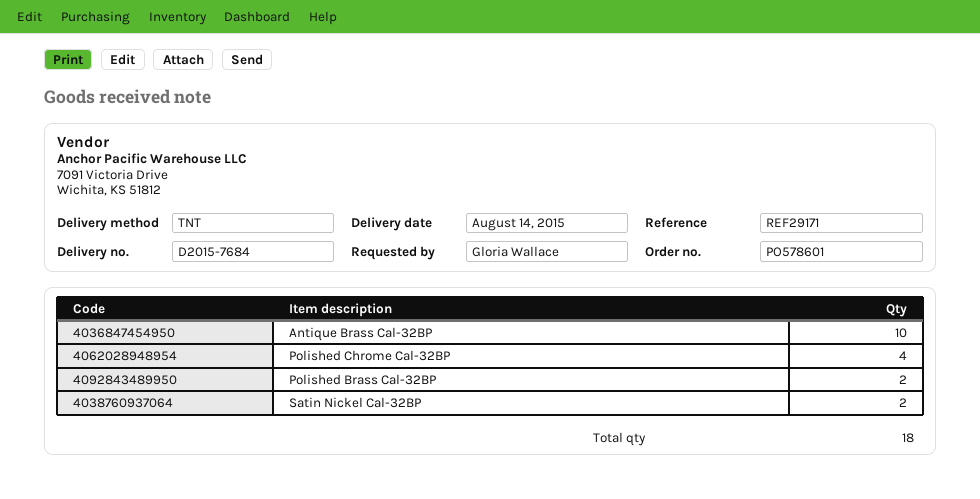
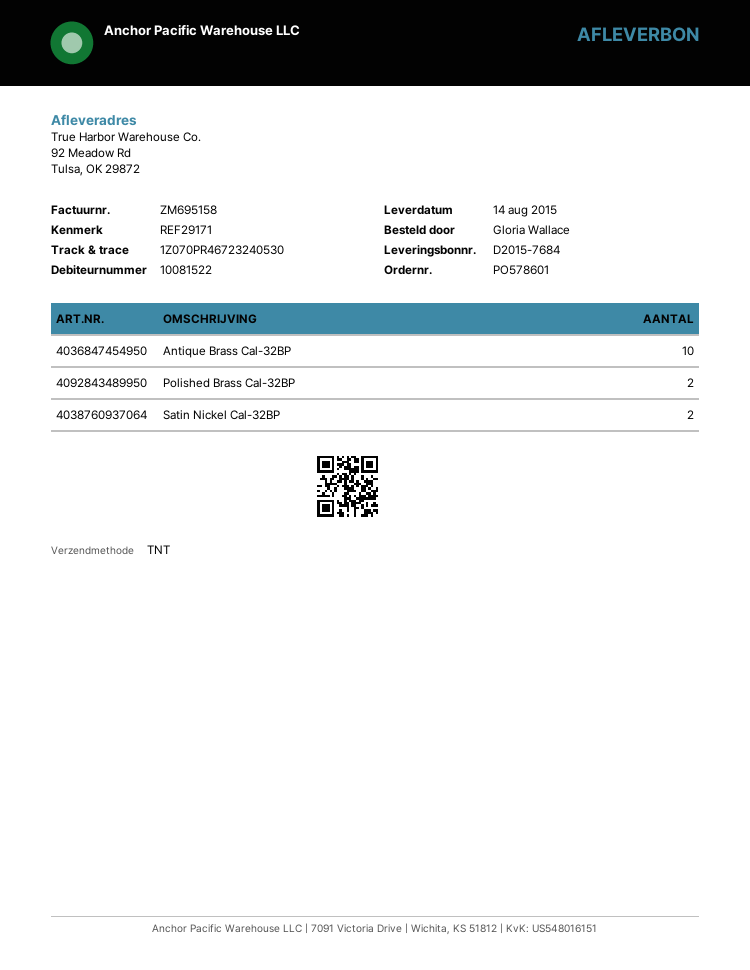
Polished Chrome Cal-32BP: 4 -> none

